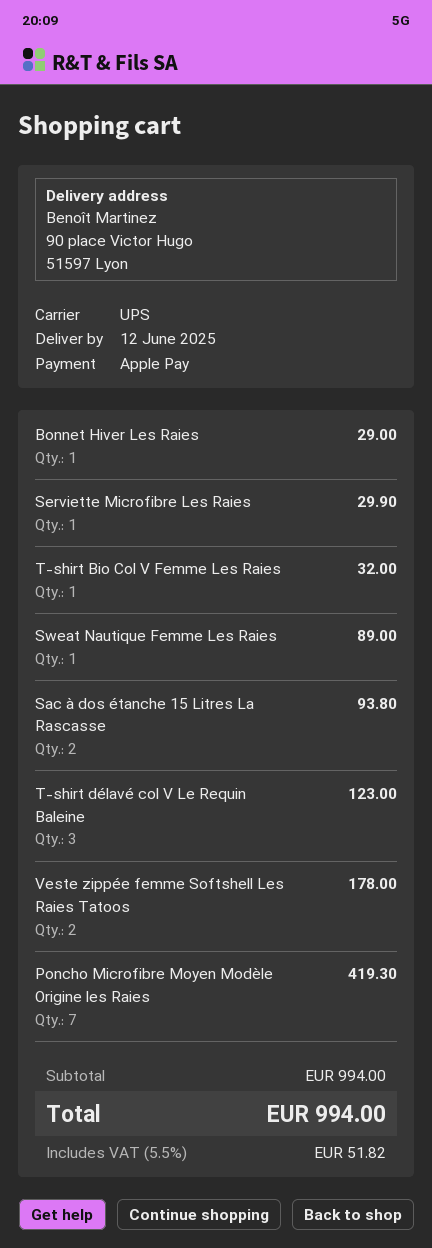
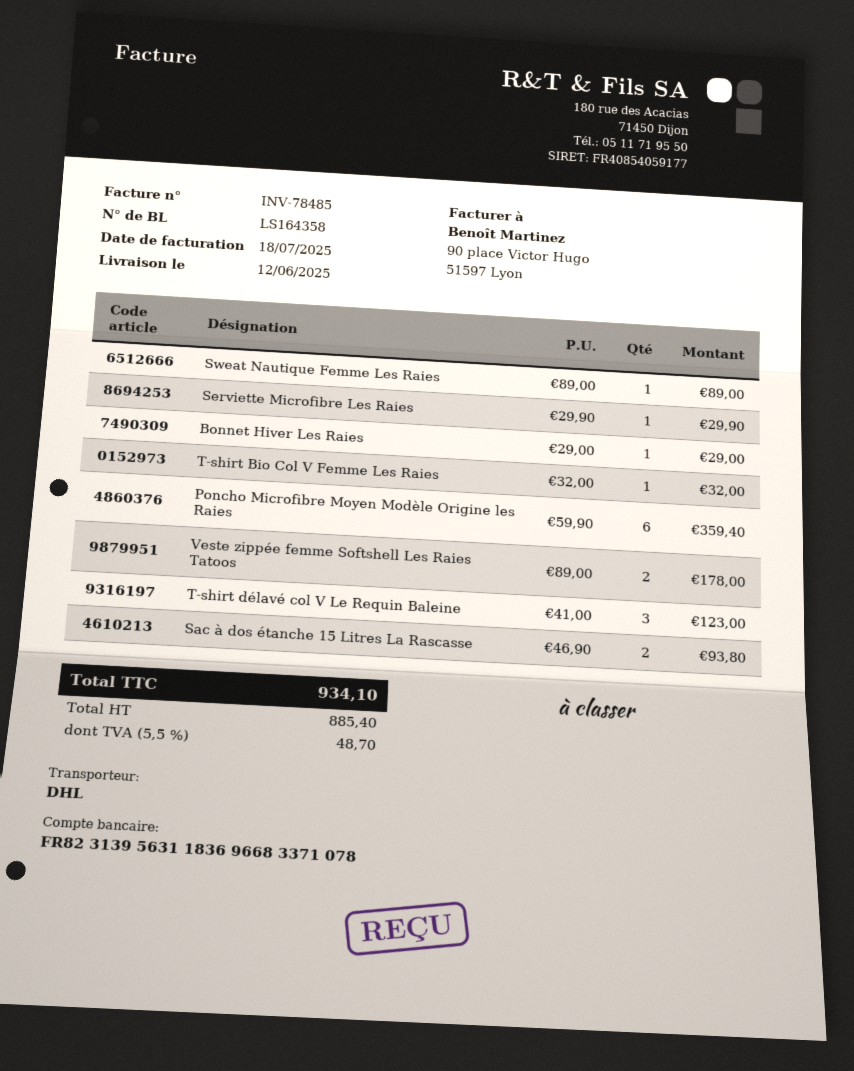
shipping method: UPS -> DHL
Poncho Microfibre Moyen Modèle Origine les Raies: 7 for 419.30 -> 6 for 359.40
tax: 5.5% = 51.82 -> 5.5% = 48.70
total: 994.00 -> 934.10

